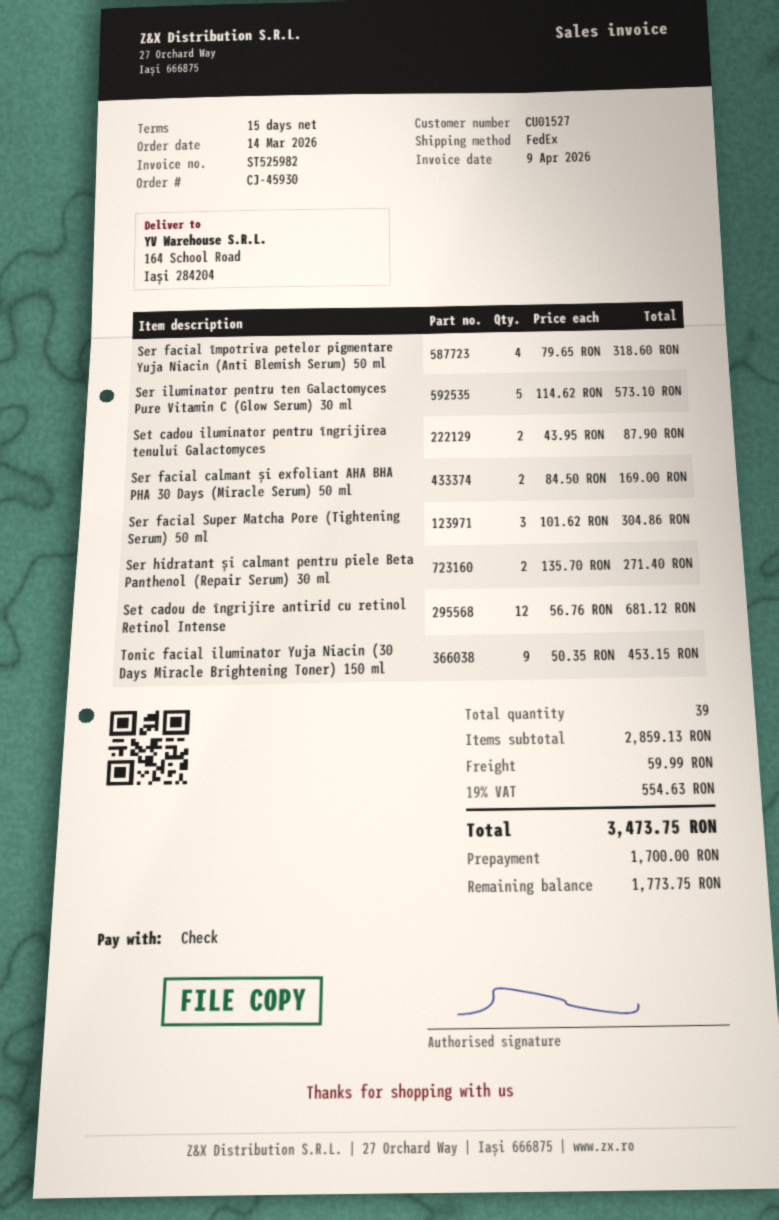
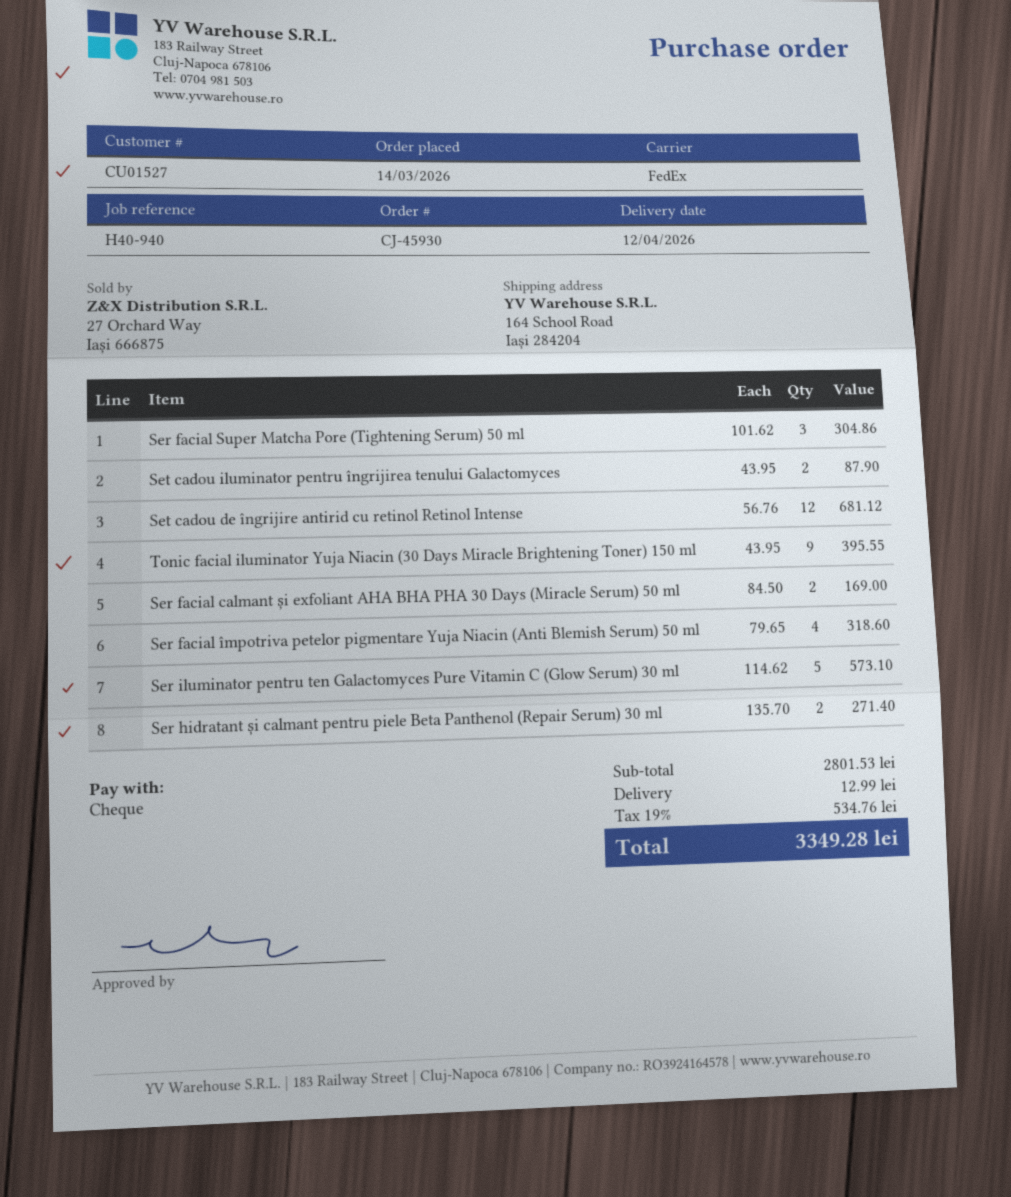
Tonic facial iluminator Yuja Niacin (30 Days Miracle Brightening Toner) 150 ml: 9 x 50.35 = 453.15 -> 9 x 43.95 = 395.55
subtotal: 2859.13 -> 2801.53
shipping: 59.99 -> 12.99
tax: 19% = 554.63 -> 19% = 534.76
total: 3473.75 -> 3349.28

